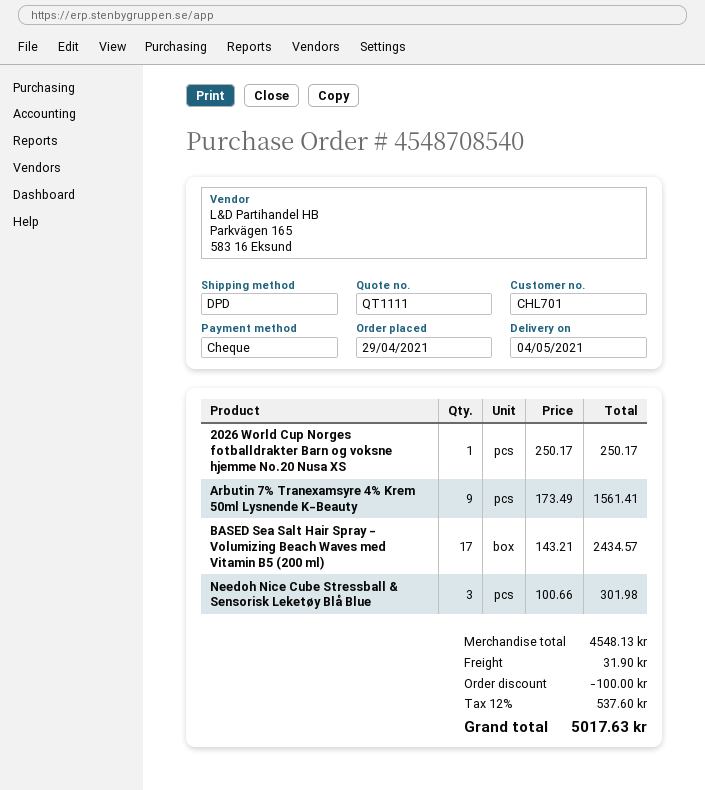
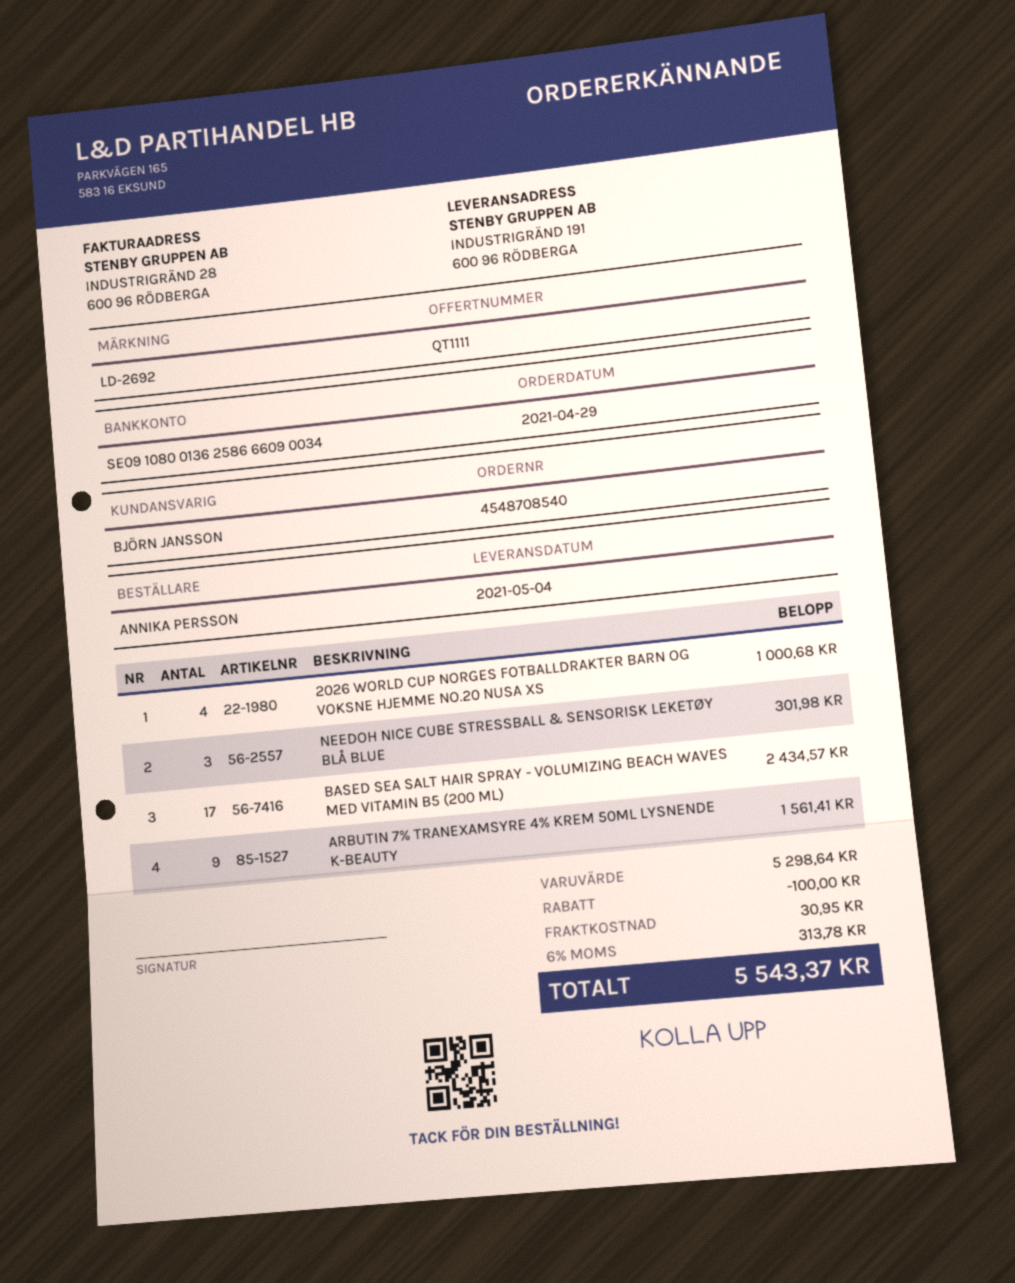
2026 World Cup Norges fotballdrakter Barn og voksne hjemme No.20 Nusa XS: 1 for 250.17 -> 4 for 1000.68
subtotal: 4548.13 -> 5298.64
shipping: 31.90 -> 30.95
tax: 12% = 537.60 -> 6% = 313.78
total: 5017.63 -> 5543.37

